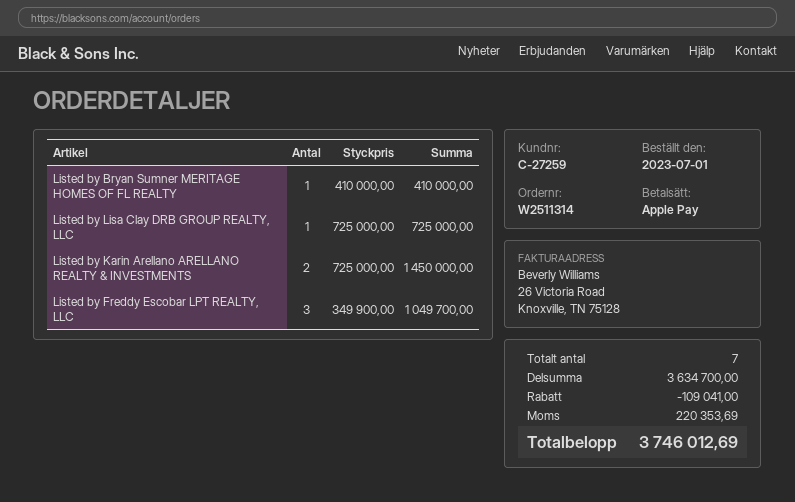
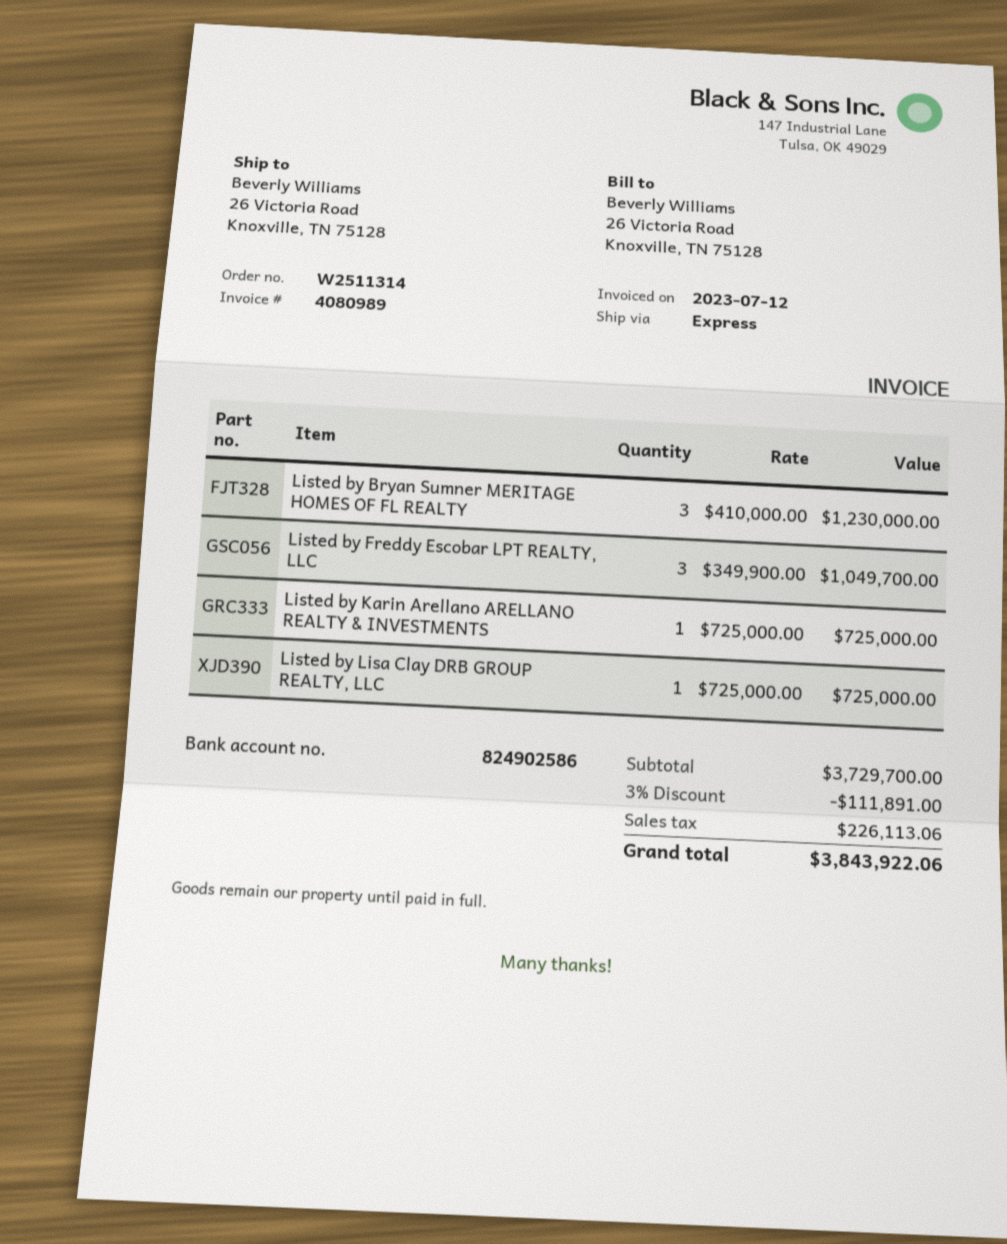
Listed by Bryan Sumner MERITAGE HOMES OF FL REALTY: 1 x 410000.00 = 410000.00 -> 3 x 410000.00 = 1230000.00
Listed by Karin Arellano ARELLANO REALTY & INVESTMENTS: 2 x 725000.00 = 1450000.00 -> 1 x 725000.00 = 725000.00
subtotal: 3634700.00 -> 3729700.00
discount: 109041.00 -> 111891.00
tax: 220353.69 -> 226113.06
total: 3746012.69 -> 3843922.06

